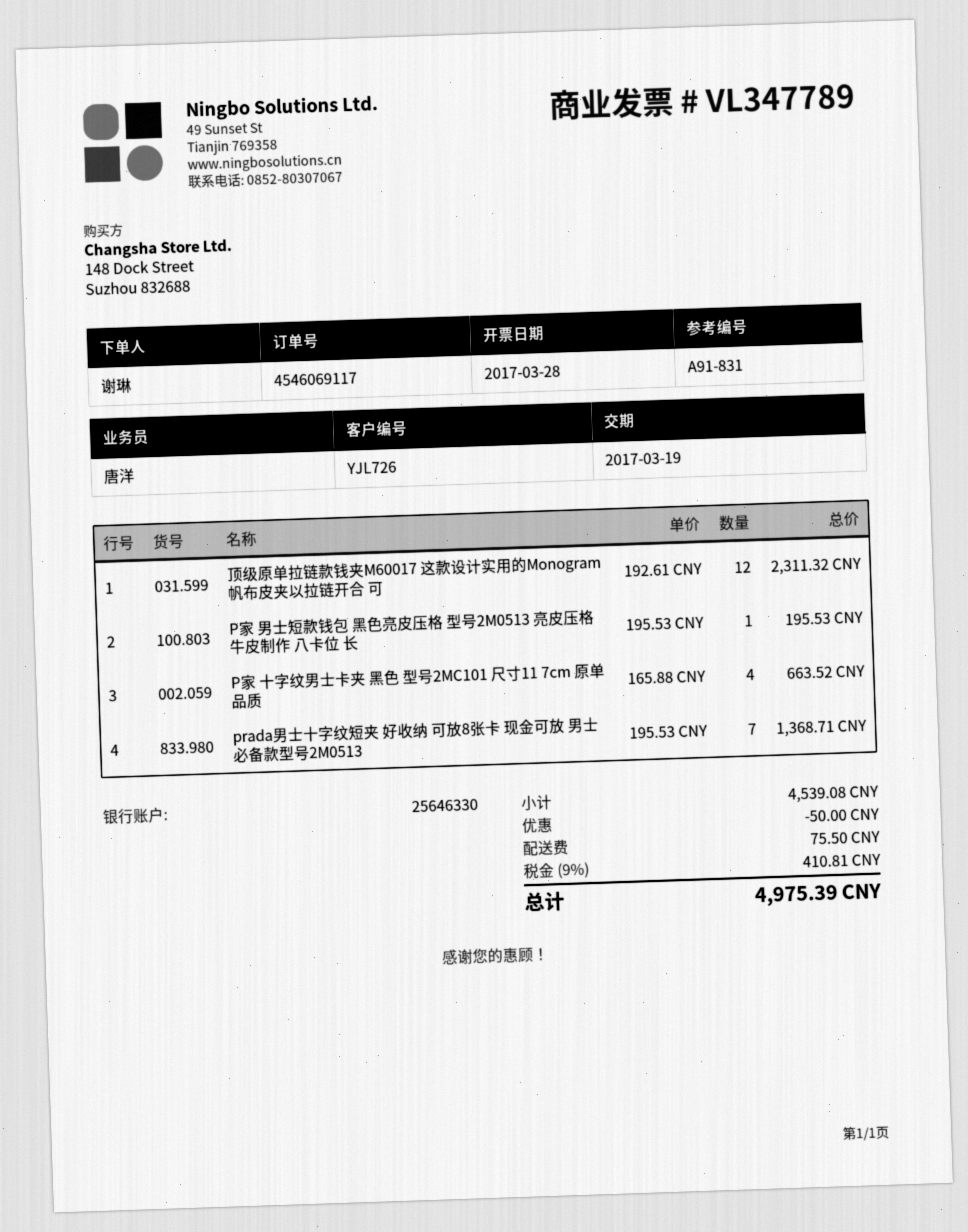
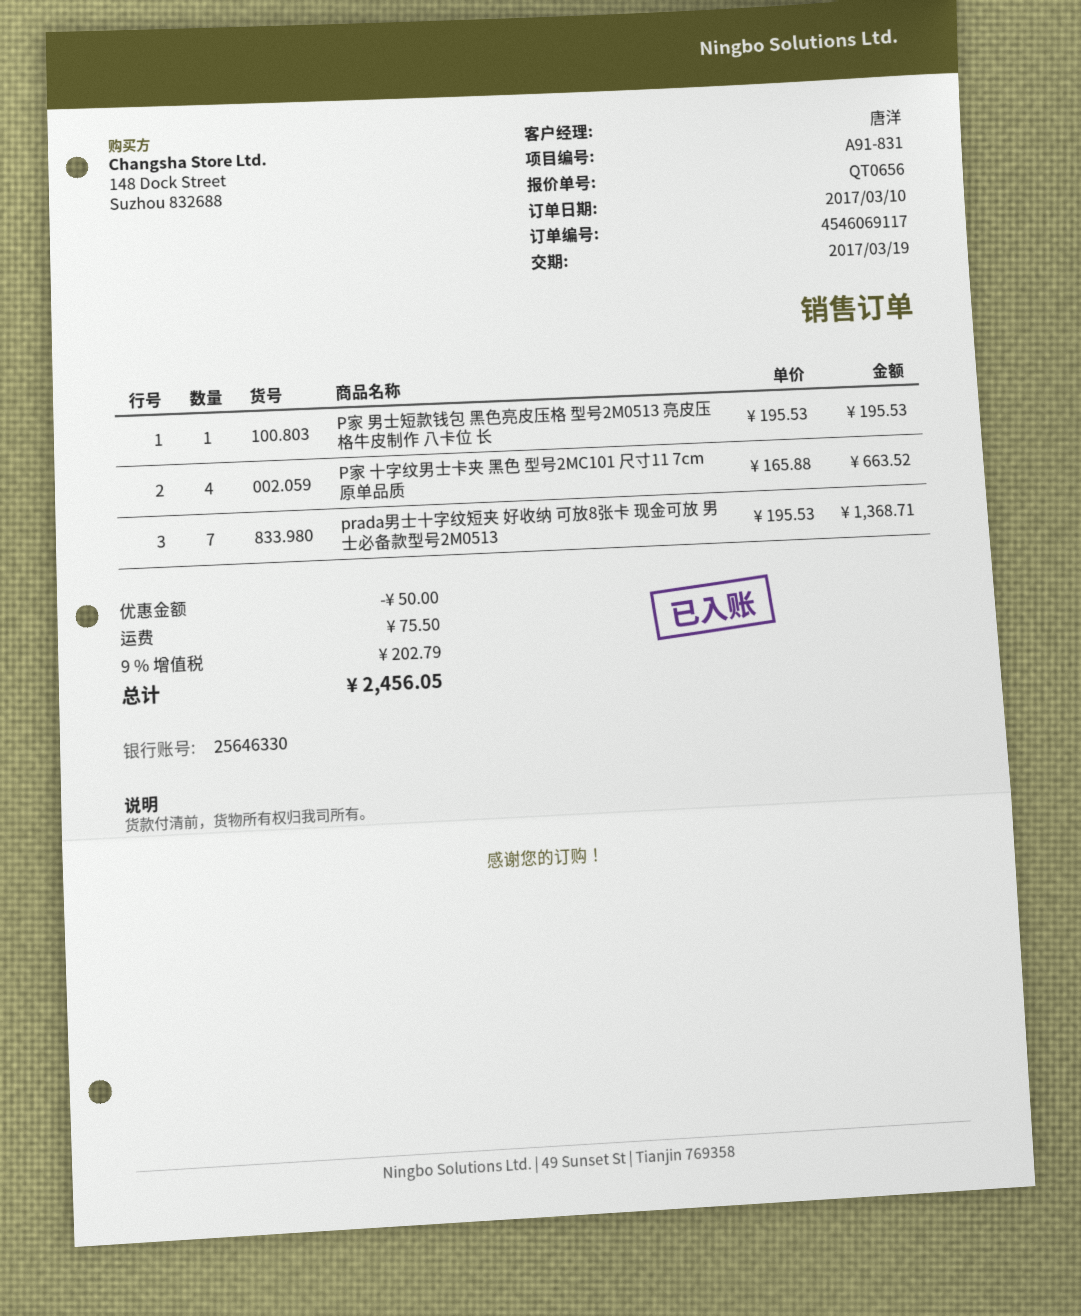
顶级原单拉链款钱夹M60017 这款设计实用的Monogram帆布皮夹以拉链开合 可: 12 x 192.61 = 2311.32 -> none
tax: 9% = 410.81 -> 9% = 202.79
total: 4975.39 -> 2456.05

